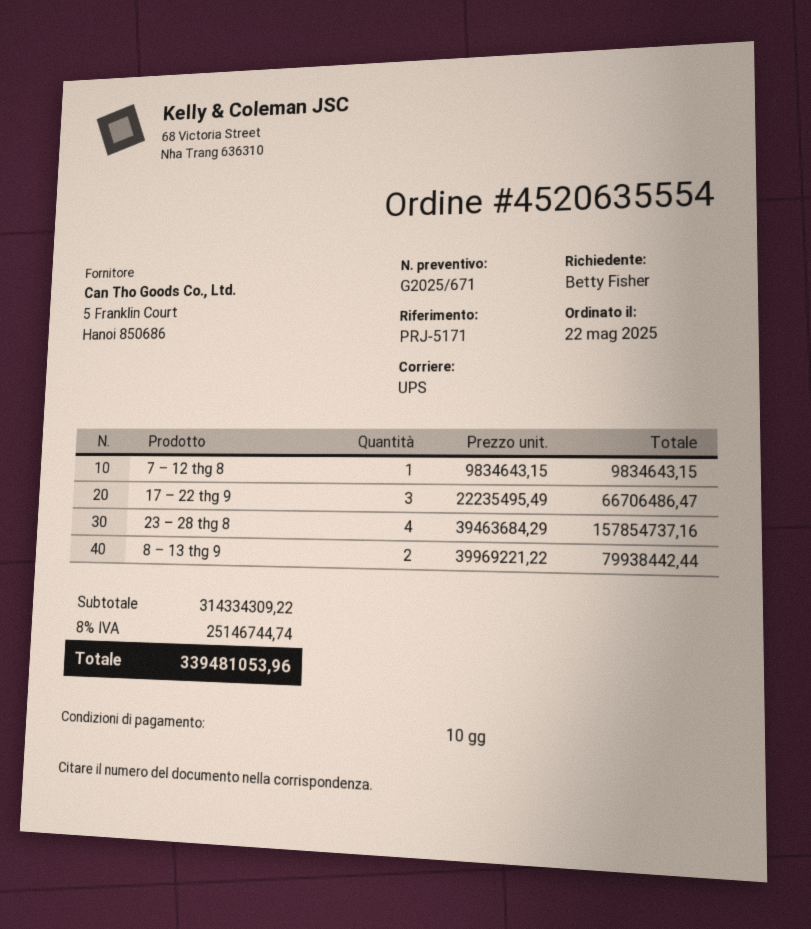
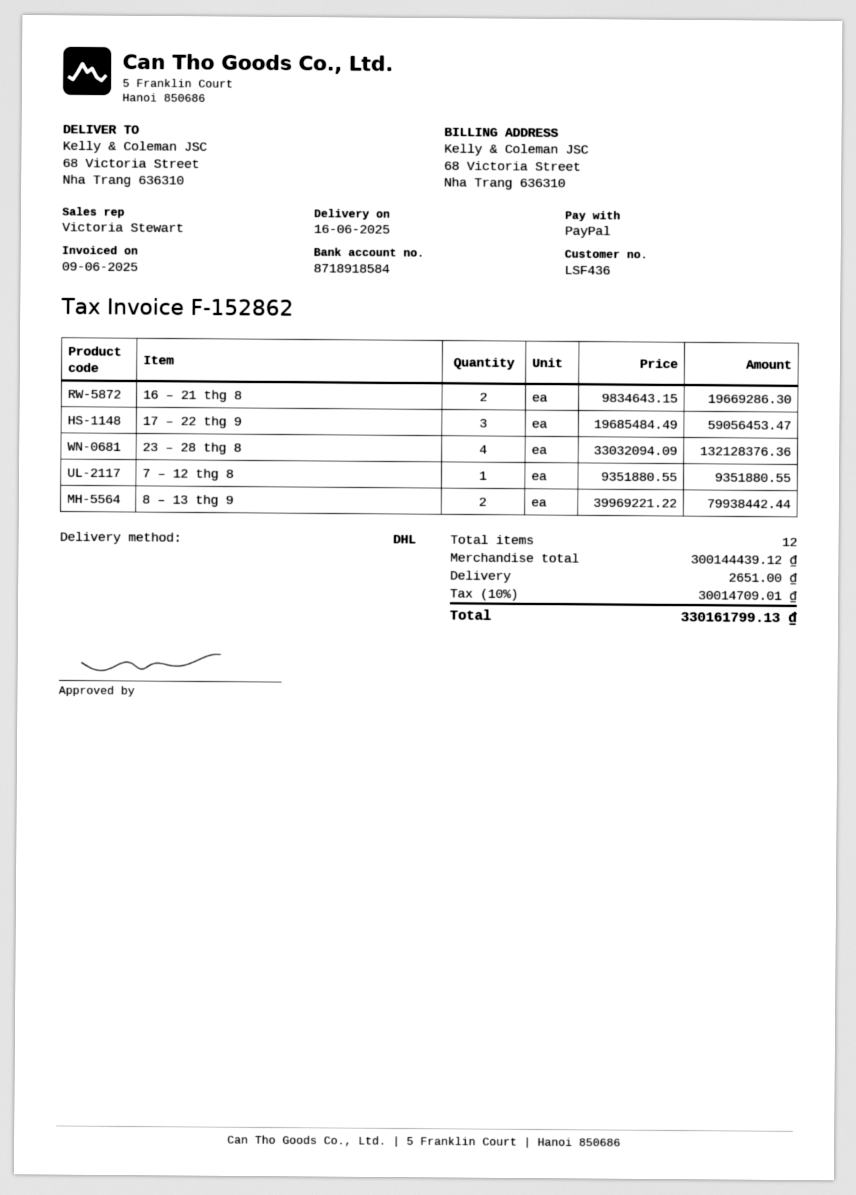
shipping method: UPS -> DHL
7 – 12 thg 8: 1 x 9834643.15 = 9834643.15 -> 1 x 9351880.55 = 9351880.55
17 – 22 thg 9: 3 x 22235495.49 = 66706486.47 -> 3 x 19685484.49 = 59056453.47
23 – 28 thg 8: 4 x 39463684.29 = 157854737.16 -> 4 x 33032094.09 = 132128376.36
16 – 21 thg 8: none -> 2 x 9834643.15 = 19669286.30
subtotal: 314334309.22 -> 300144439.12
shipping: none -> 2651.00
tax: 8% = 25146744.74 -> 10% = 30014709.01
total: 339481053.96 -> 330161799.13

